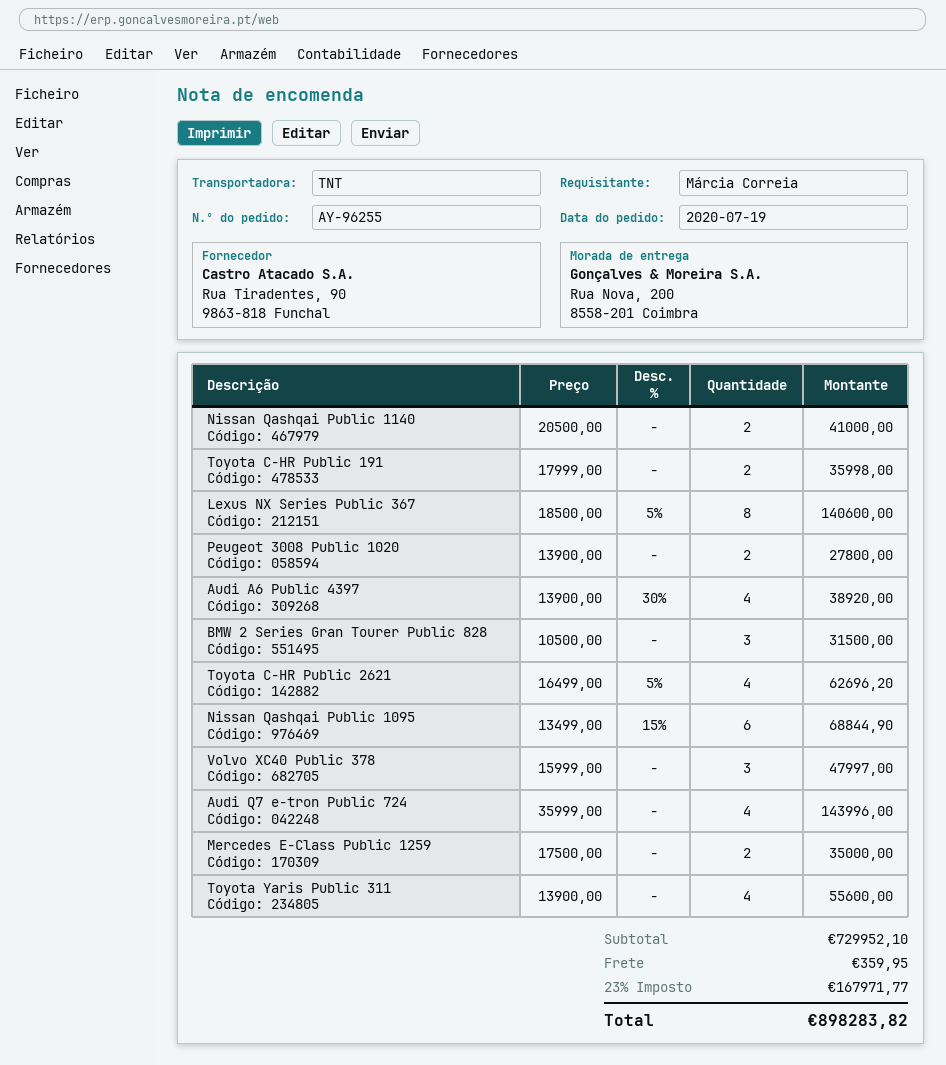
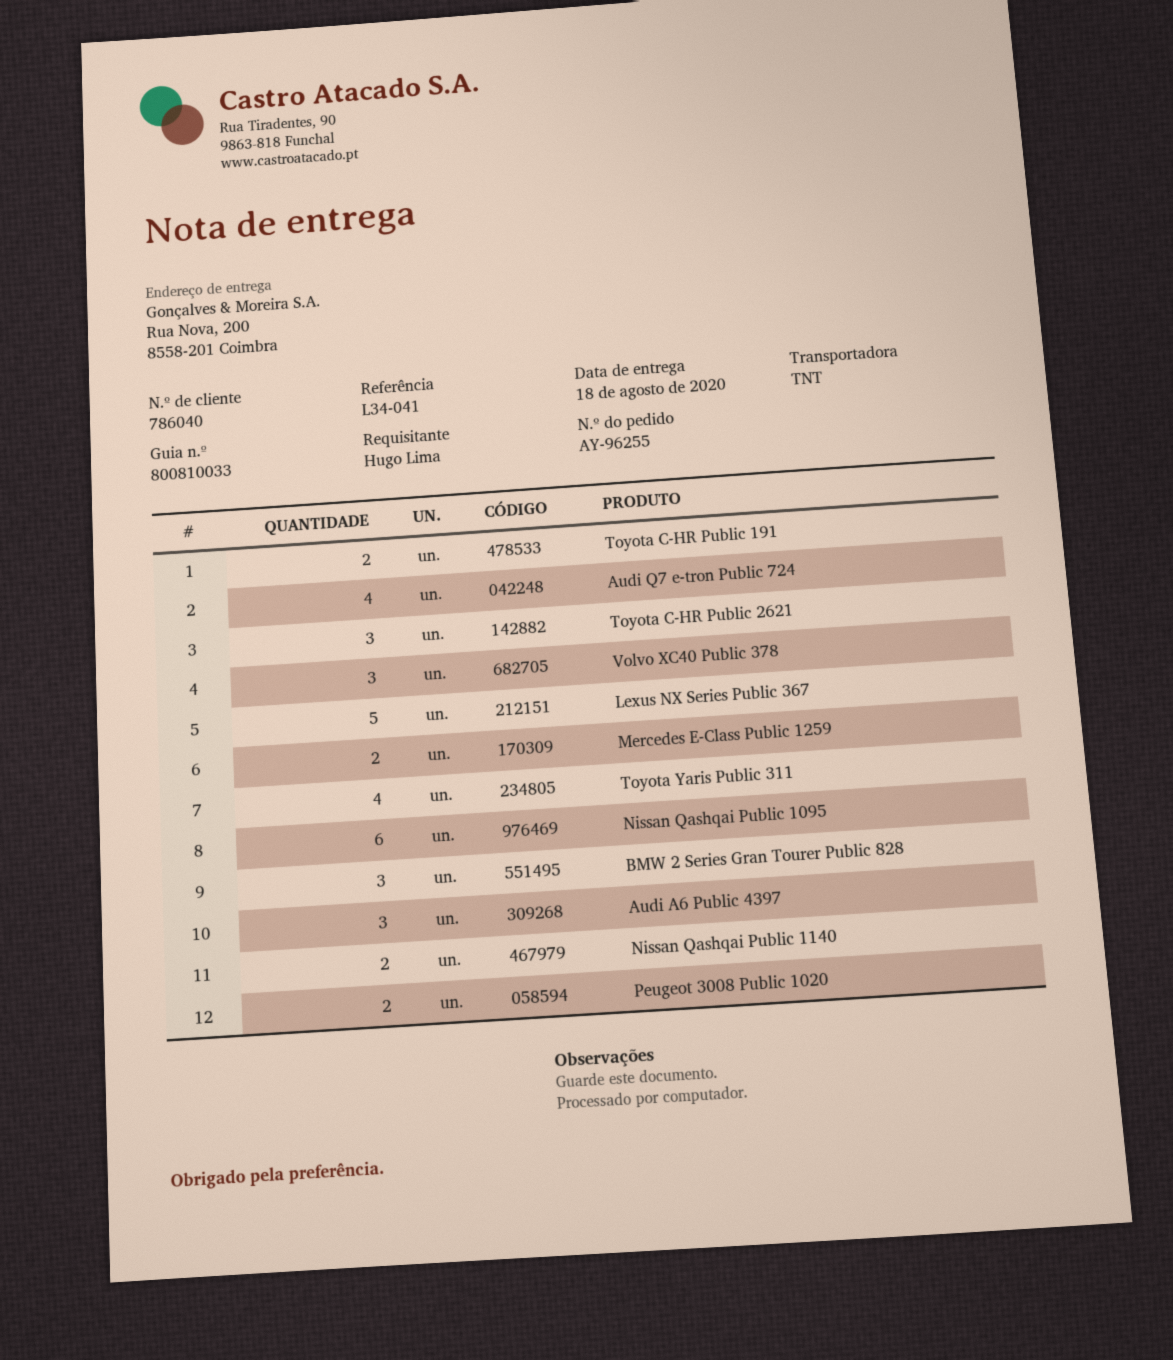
ordered by: Márcia Correia -> Hugo Lima
Lexus NX Series Public 367: 8 -> 5
Audi A6 Public 4397: 4 -> 3
Toyota C-HR Public 2621: 4 -> 3

